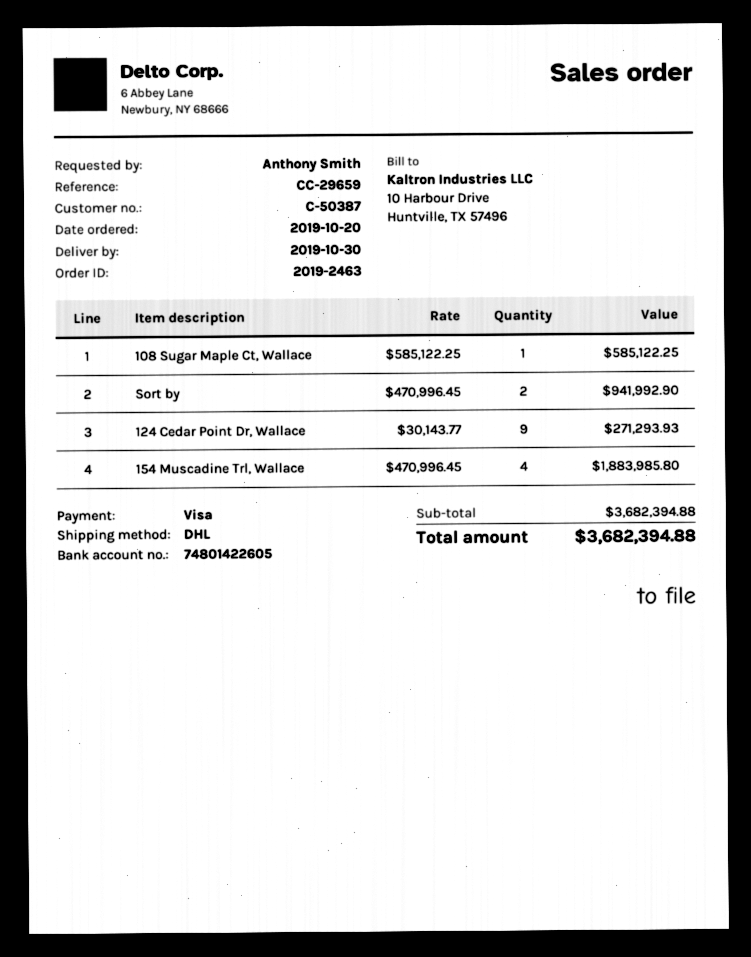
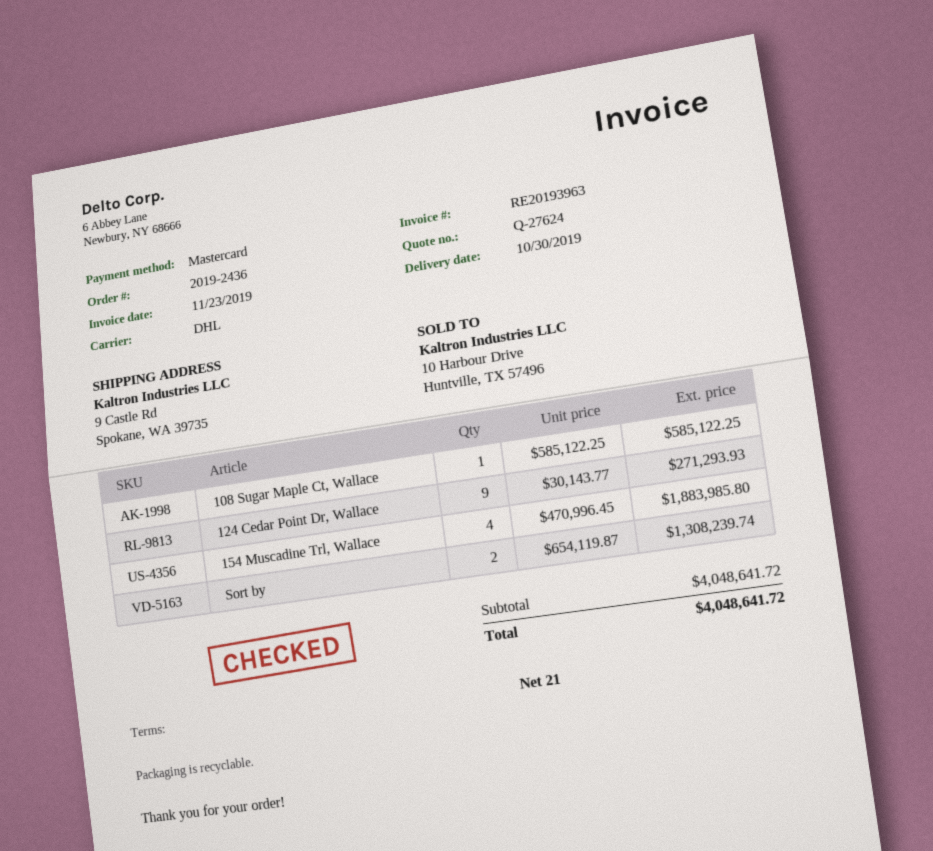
order number: 2019-2463 -> 2019-2436
payment method: Visa -> Mastercard
Sort by: 2 x 470996.45 = 941992.90 -> 2 x 654119.87 = 1308239.74
subtotal: 3682394.88 -> 4048641.72
total: 3682394.88 -> 4048641.72

